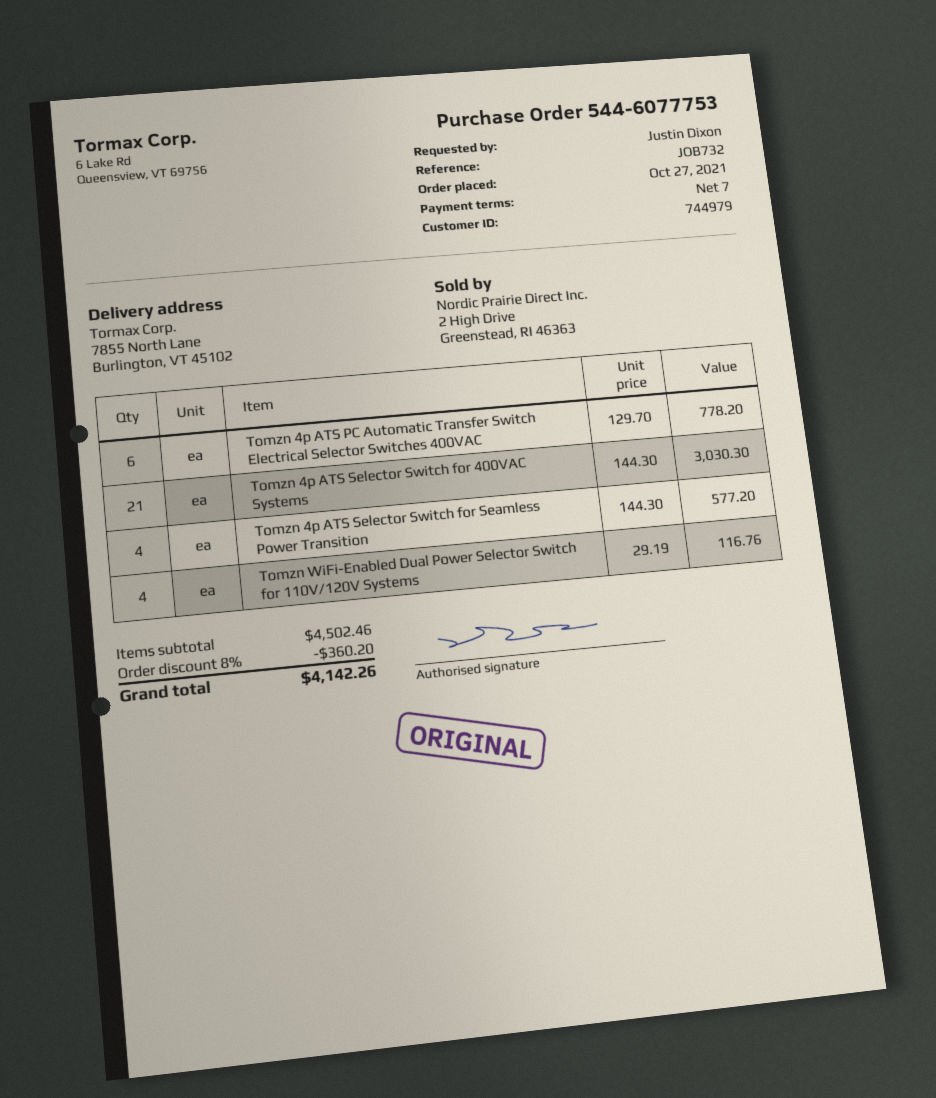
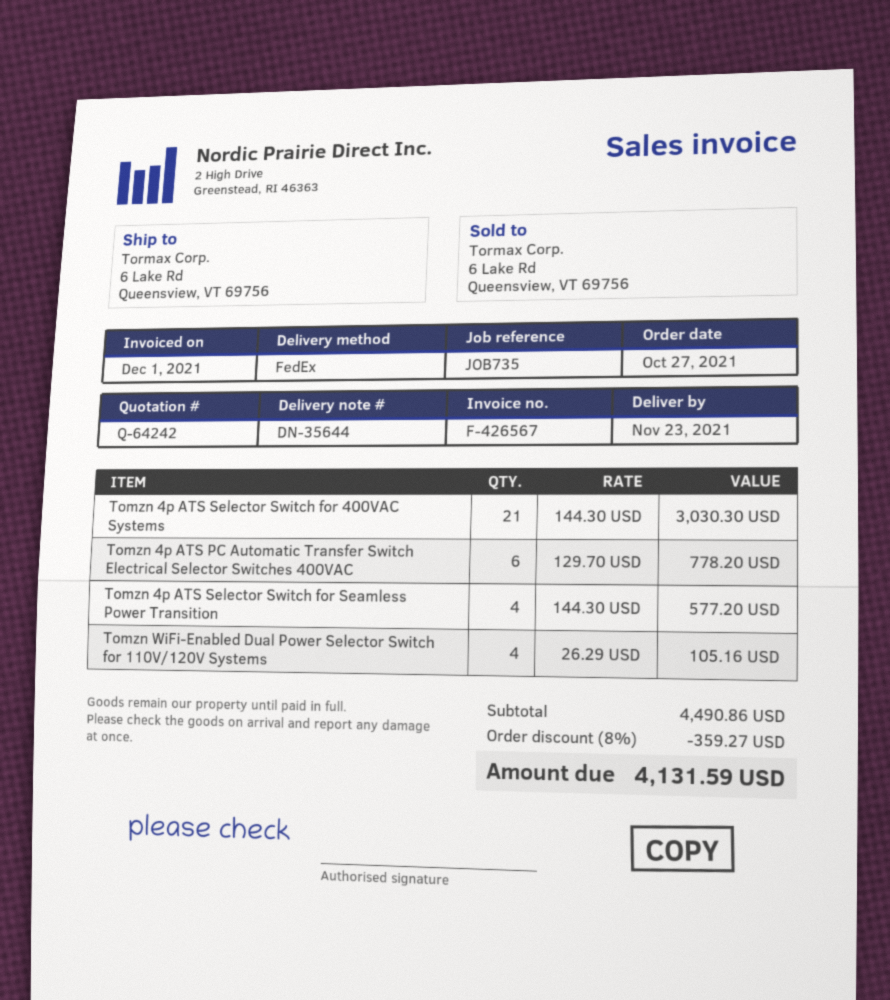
reference: JOB732 -> JOB735
ship to: 7855 North Lane, Burlington, VT 45102 -> 6 Lake Rd, Queensview, VT 69756
Tomzn WiFi-Enabled Dual Power Selector Switch for 110V/120V Systems: 4 x 29.19 = 116.76 -> 4 x 26.29 = 105.16
subtotal: 4502.46 -> 4490.86
discount: 8% = 360.20 -> 8% = 359.27
total: 4142.26 -> 4131.59

